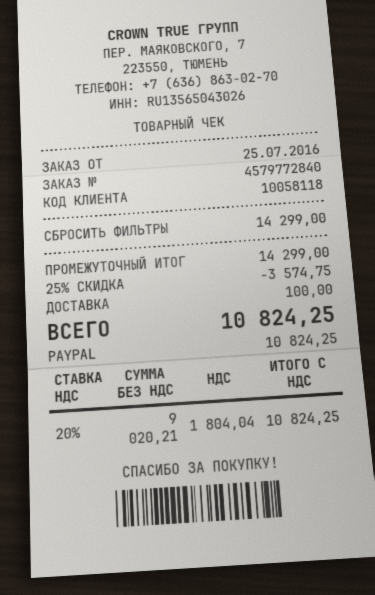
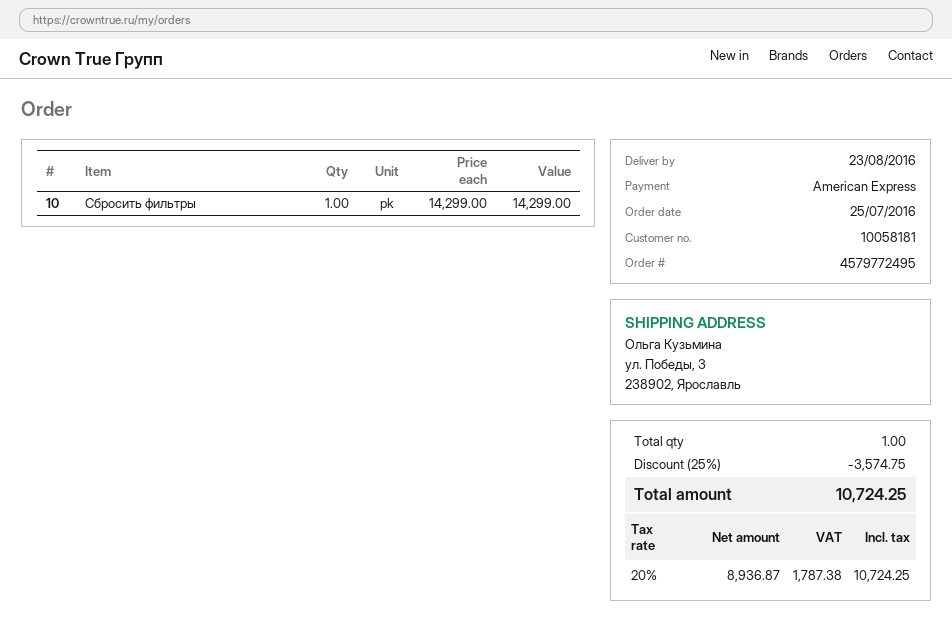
order number: 4579772840 -> 4579772495
customer number: 10058118 -> 10058181
payment method: PayPal -> American Express
shipping: 100.00 -> none
net: 9020.21 -> 8936.87
tax: 20% = 1804.04 -> 20% = 1787.38
total: 10824.25 -> 10724.25

